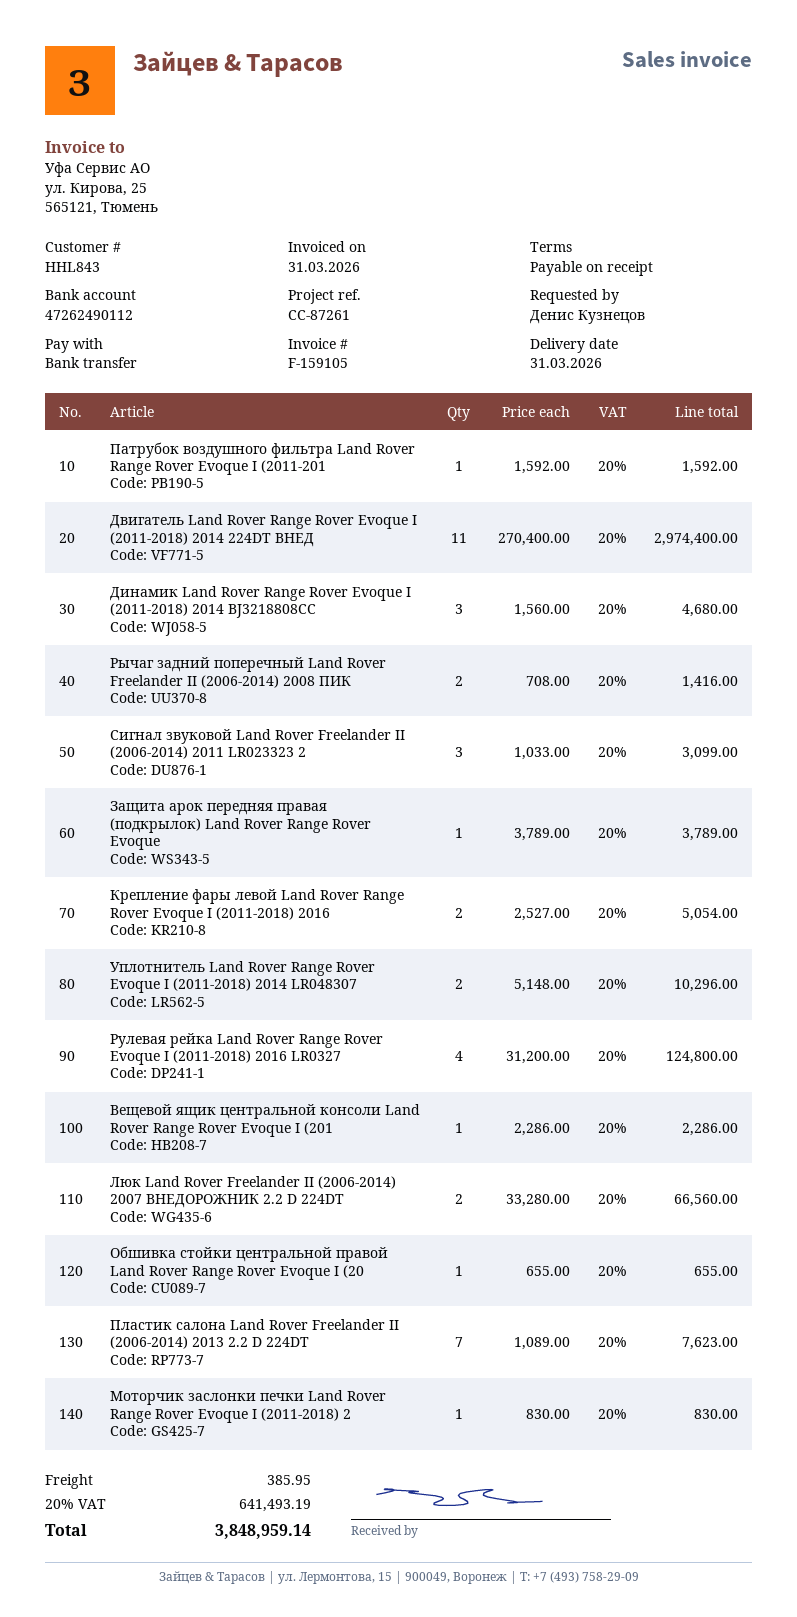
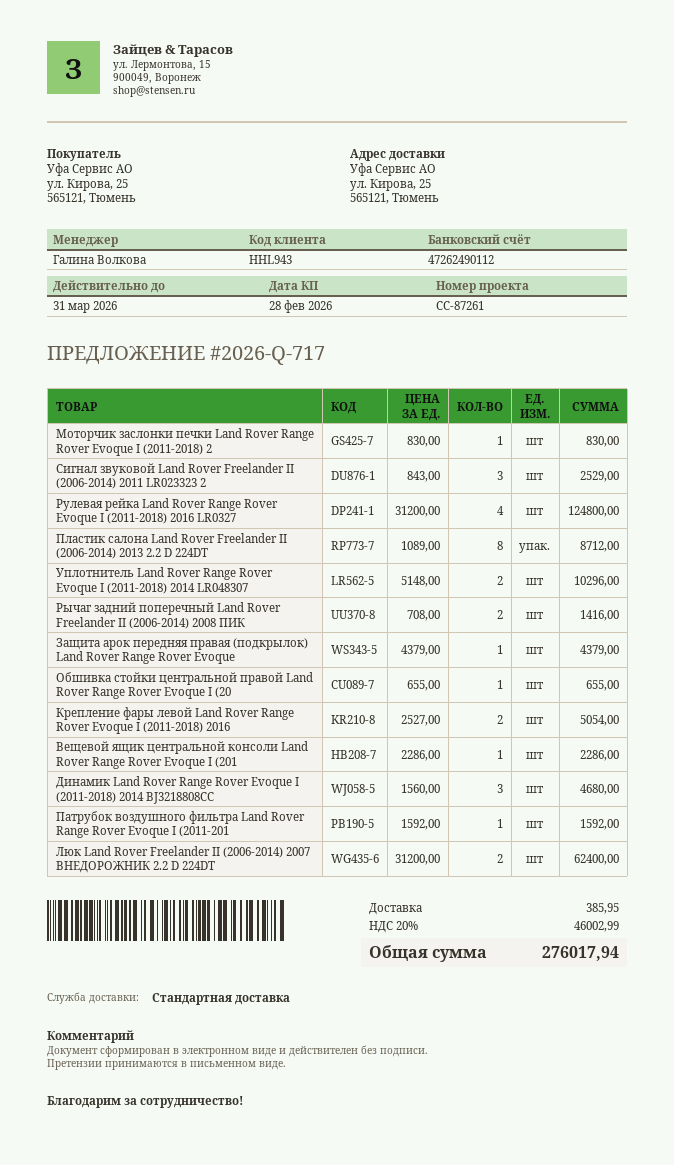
customer number: HHL843 -> HHL943
Двигатель Land Rover Range Rover Evoque I (2011-2018) 2014 224DT ВНЕД: 11 x 270400.00 = 2974400.00 -> none
Сигнал звуковой Land Rover Freelander II (2006-2014) 2011 LR023323 2: 3 x 1033.00 = 3099.00 -> 3 x 843.00 = 2529.00
Защита арок передняя правая (подкрылок) Land Rover Range Rover Evoque: 1 x 3789.00 = 3789.00 -> 1 x 4379.00 = 4379.00
Люк Land Rover Freelander II (2006-2014) 2007 ВНЕДОРОЖНИК 2.2 D 224DT: 2 x 33280.00 = 66560.00 -> 2 x 31200.00 = 62400.00
Пластик салона Land Rover Freelander II (2006-2014) 2013 2.2 D 224DT: 7 x 1089.00 = 7623.00 -> 8 x 1089.00 = 8712.00
tax: 20% = 641493.19 -> 20% = 46002.99
total: 3848959.14 -> 276017.94

